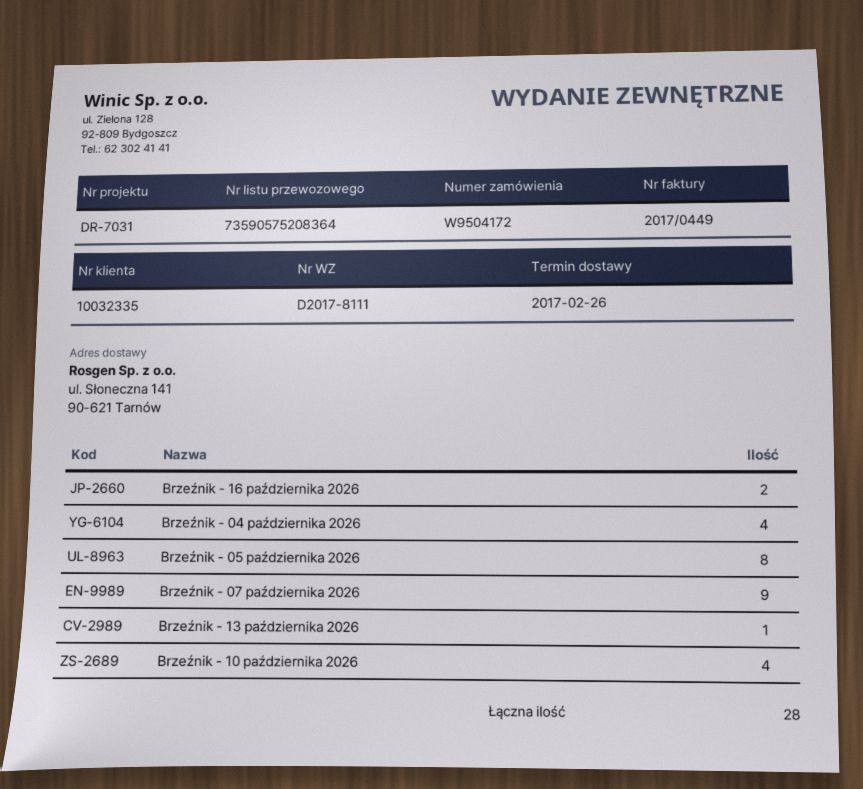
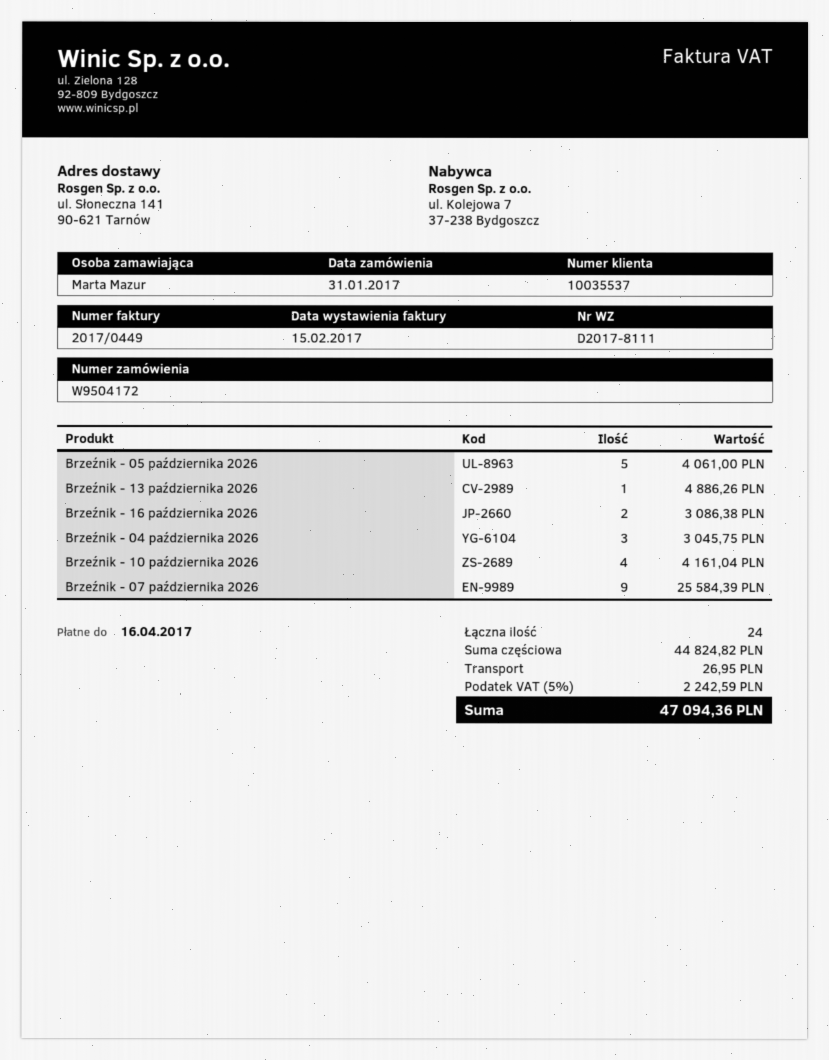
customer number: 10032335 -> 10035537
Brzeźnik - 04 października 2026: 4 -> 3
Brzeźnik - 05 października 2026: 8 -> 5
total quantity: 28 -> 24

